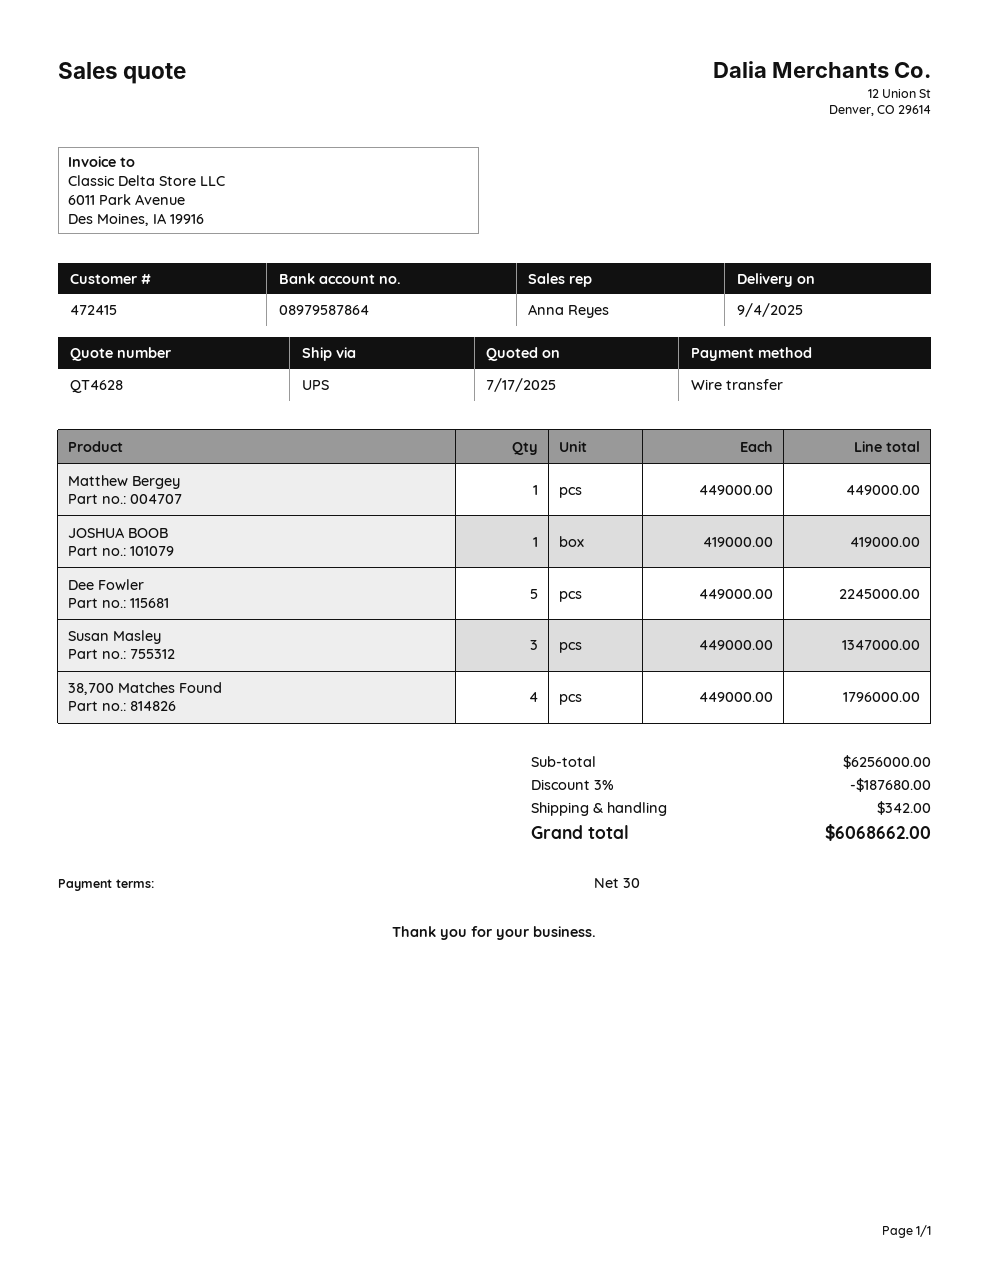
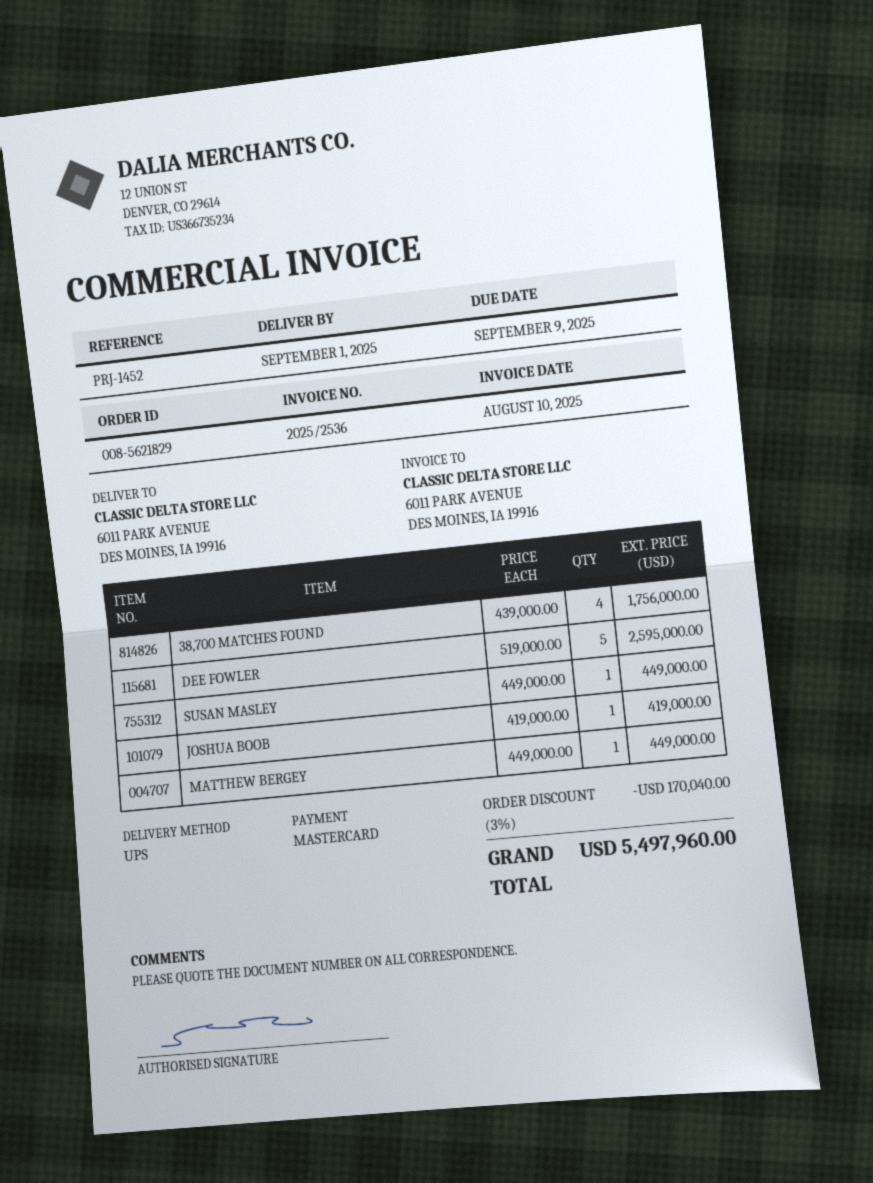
delivery date: 2025-09-04 -> 2025-09-01
payment method: bank transfer -> Mastercard
Dee Fowler: 5 x 449000.00 = 2245000.00 -> 5 x 519000.00 = 2595000.00
Susan Masley: 3 x 449000.00 = 1347000.00 -> 1 x 449000.00 = 449000.00
38,700 Matches Found: 4 x 449000.00 = 1796000.00 -> 4 x 439000.00 = 1756000.00
discount: 3% = 187680.00 -> 3% = 170040.00
shipping: 342.00 -> none
total: 6068662.00 -> 5497960.00

